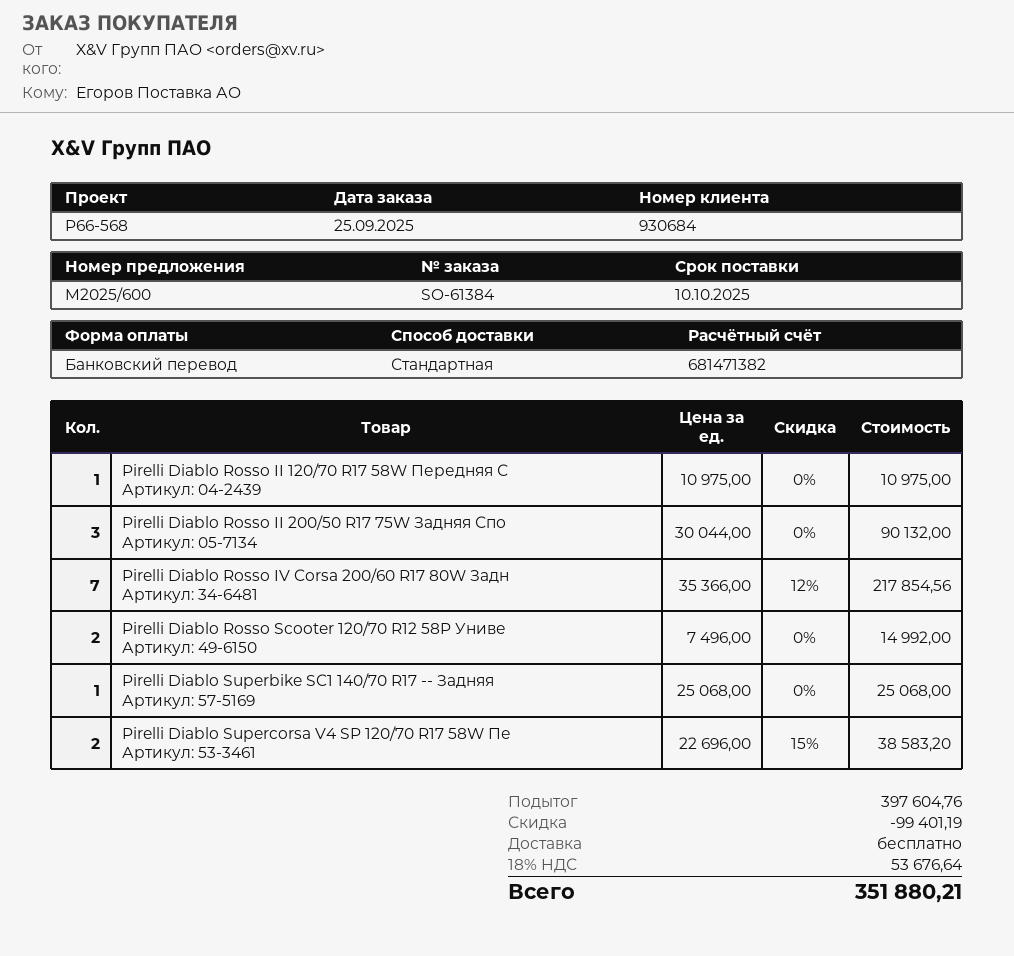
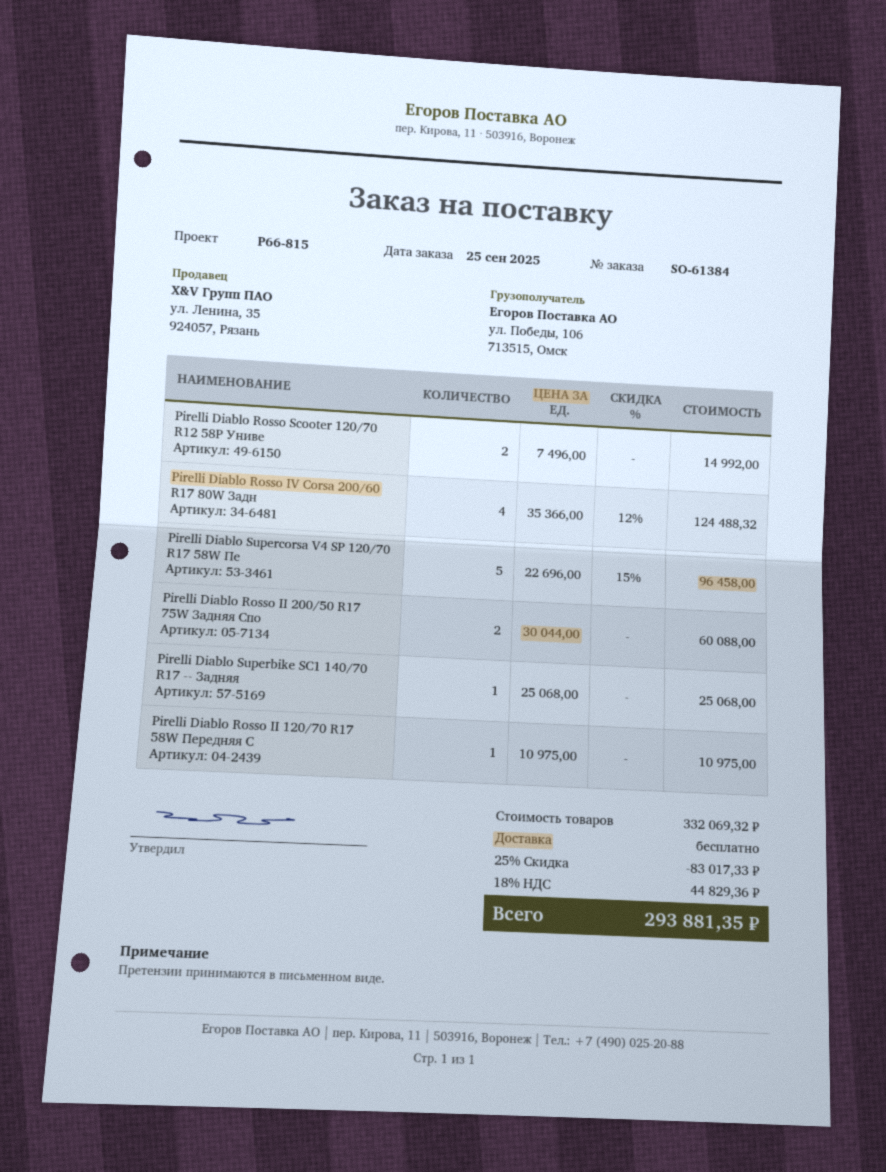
reference: P66-568 -> P66-815
Pirelli Diablo Rosso II 200/50 R17 75W Задняя Спо: 3 x 30044.00 = 90132.00 -> 2 x 30044.00 = 60088.00
Pirelli Diablo Rosso IV Corsa 200/60 R17 80W Задн: 7 x 35366.00 - 12% = 217854.56 -> 4 x 35366.00 - 12% = 124488.32
Pirelli Diablo Supercorsa V4 SP 120/70 R17 58W Пе: 2 x 22696.00 - 15% = 38583.20 -> 5 x 22696.00 - 15% = 96458.00
subtotal: 397604.76 -> 332069.32
discount: 99401.19 -> 83017.33
tax: 18% = 53676.64 -> 18% = 44829.36
total: 351880.21 -> 293881.35

